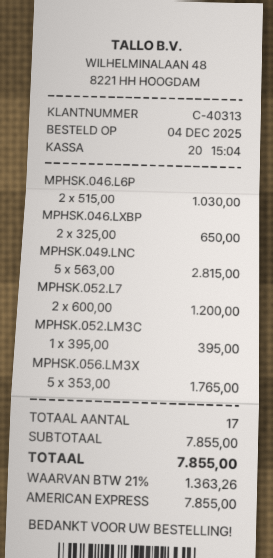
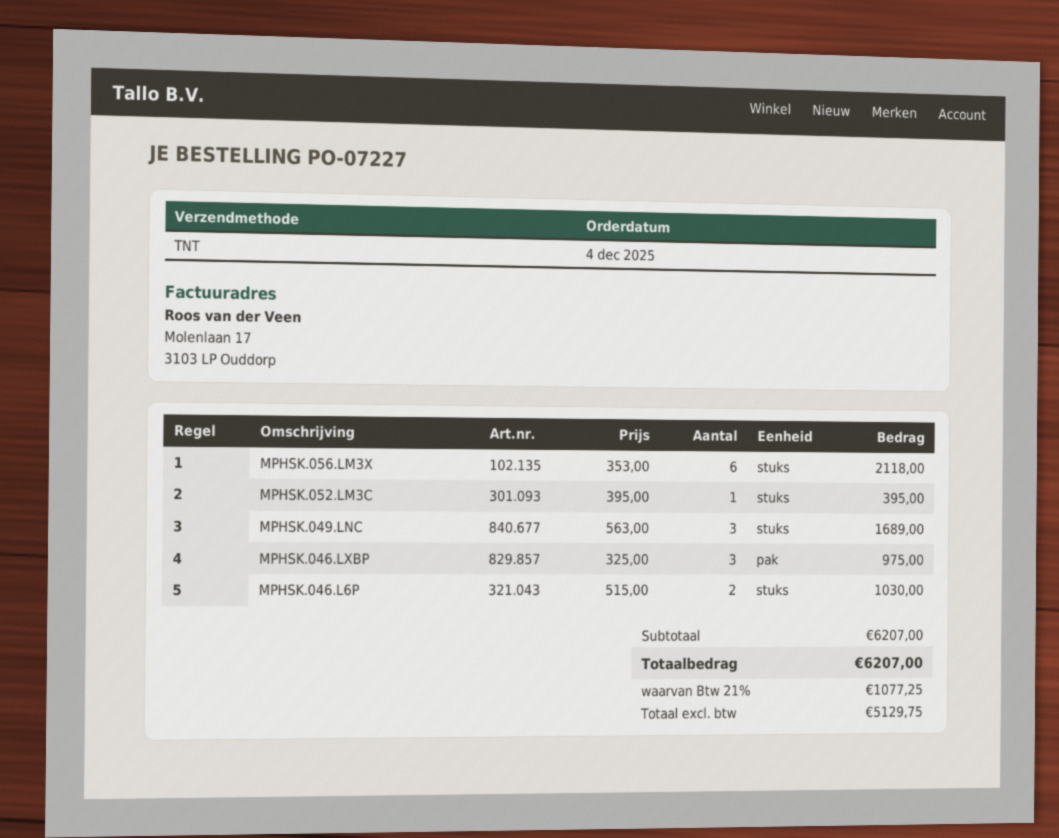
MPHSK.046.LXBP: 2 x 325.00 = 650.00 -> 3 x 325.00 = 975.00
MPHSK.049.LNC: 5 x 563.00 = 2815.00 -> 3 x 563.00 = 1689.00
MPHSK.052.L7: 2 x 600.00 = 1200.00 -> none
MPHSK.056.LM3X: 5 x 353.00 = 1765.00 -> 6 x 353.00 = 2118.00
subtotal: 7855.00 -> 6207.00
tax: 21% = 1363.26 -> 21% = 1077.25
total: 7855.00 -> 6207.00

